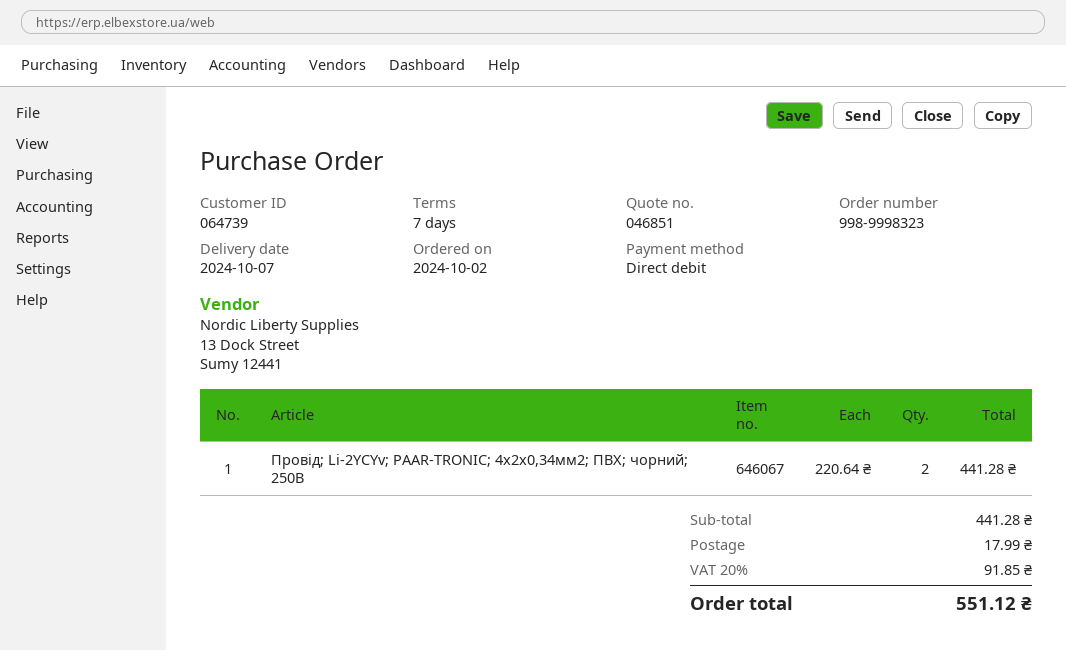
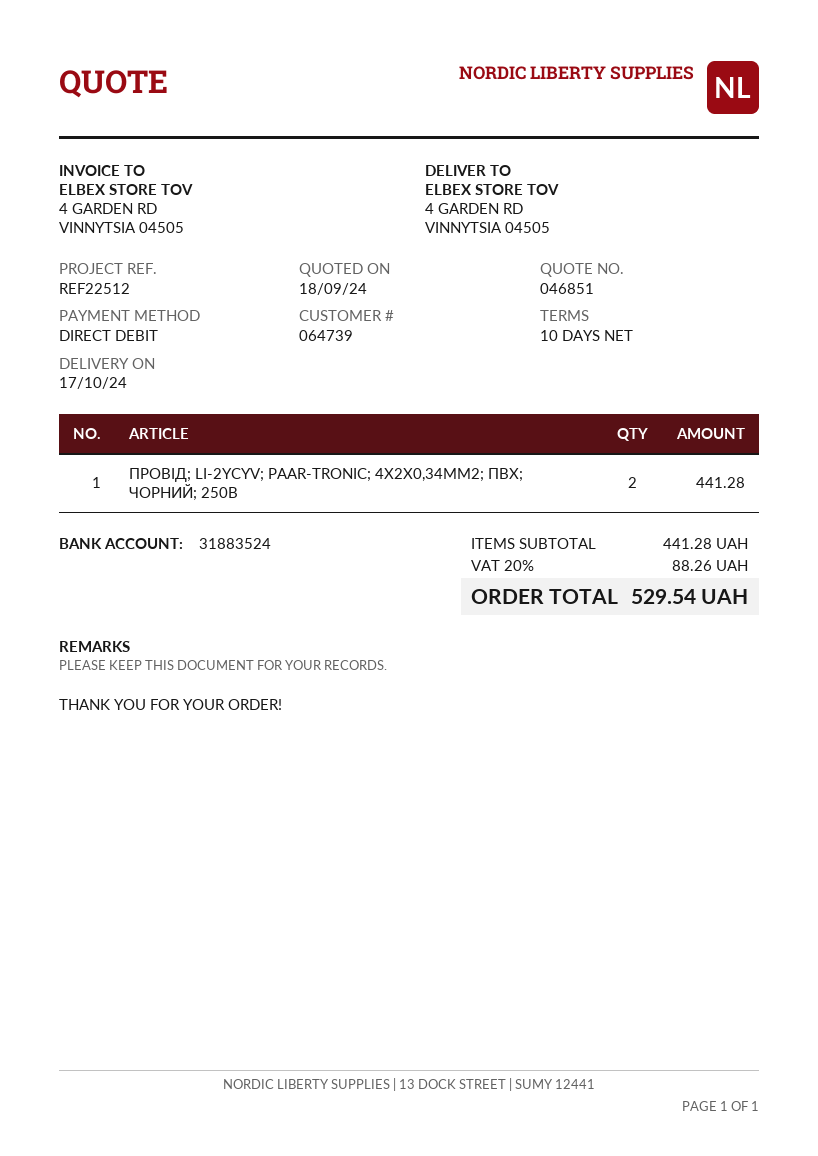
delivery date: 2024-10-07 -> 2024-10-17
payment terms: 7 days -> 10 days
shipping: 17.99 -> none
tax: 20% = 91.85 -> 20% = 88.26
total: 551.12 -> 529.54

